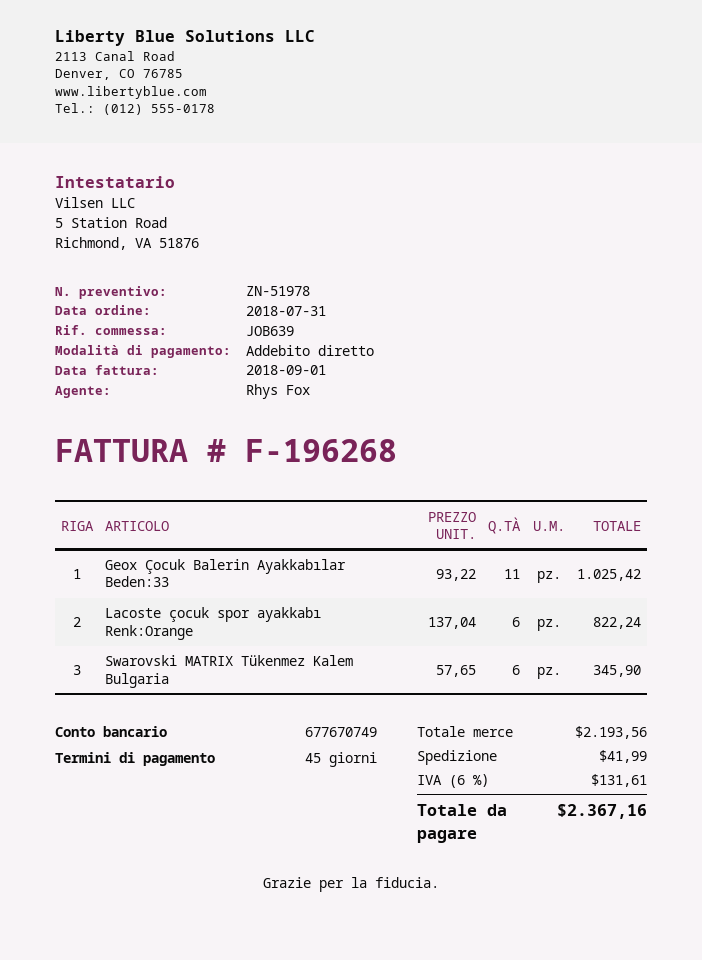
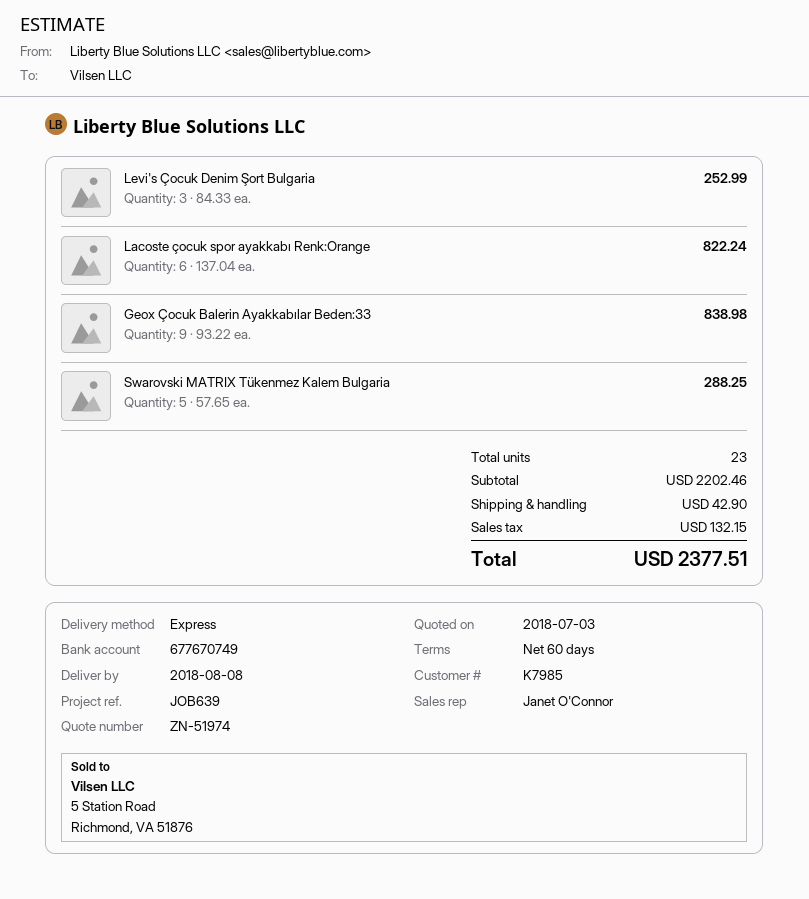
quote number: ZN-51978 -> ZN-51974
payment terms: 45 days -> 60 days
sales rep: Rhys Fox -> Janet O'Connor
Geox Çocuk Balerin Ayakkabılar Beden:33: 11 x 93.22 = 1025.42 -> 9 x 93.22 = 838.98
Swarovski MATRIX Tükenmez Kalem Bulgaria: 6 x 57.65 = 345.90 -> 5 x 57.65 = 288.25
Levi's Çocuk Denim Şort Bulgaria: none -> 3 x 84.33 = 252.99
subtotal: 2193.56 -> 2202.46
shipping: 41.99 -> 42.90
tax: 131.61 -> 132.15
total: 2367.16 -> 2377.51

